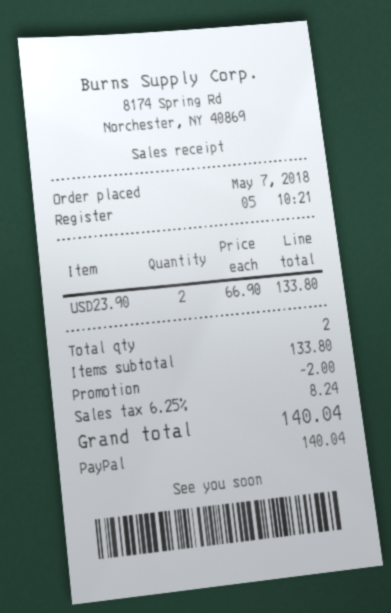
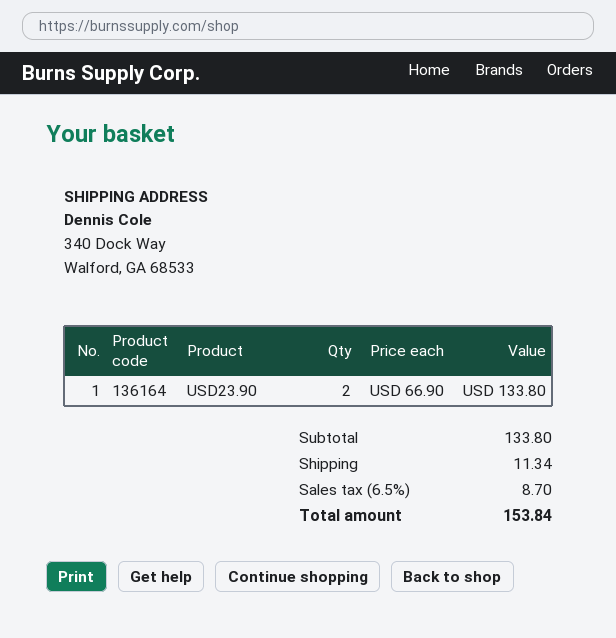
discount: 2.00 -> none
shipping: none -> 11.34
tax: 6.25% = 8.24 -> 6.5% = 8.70
total: 140.04 -> 153.84

